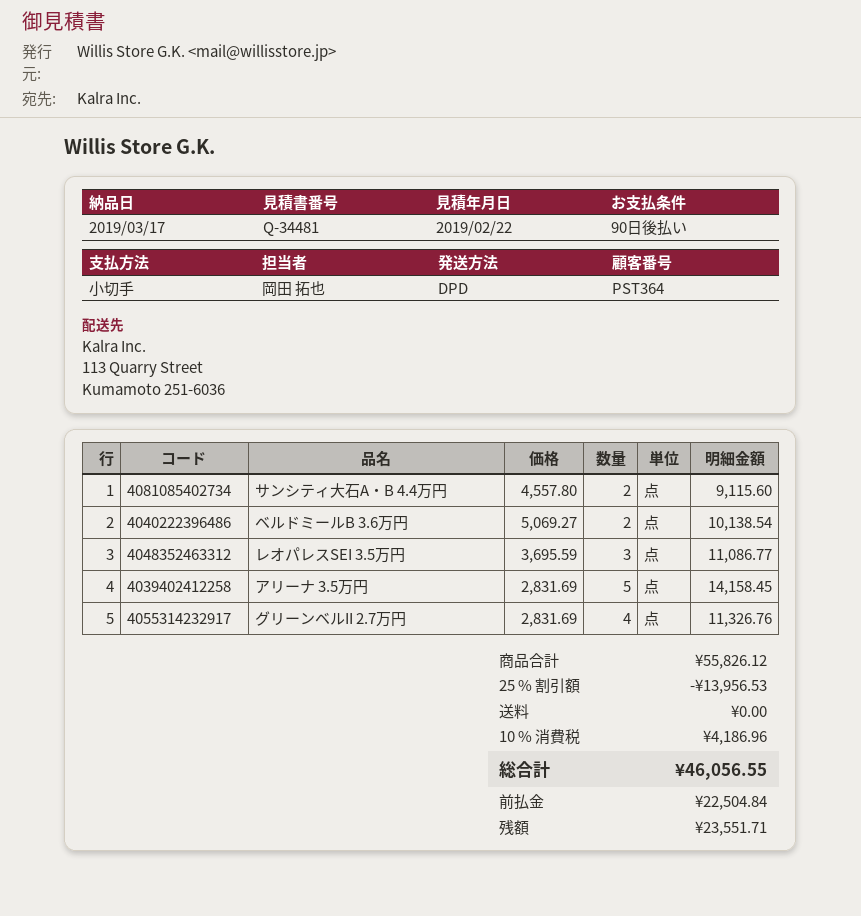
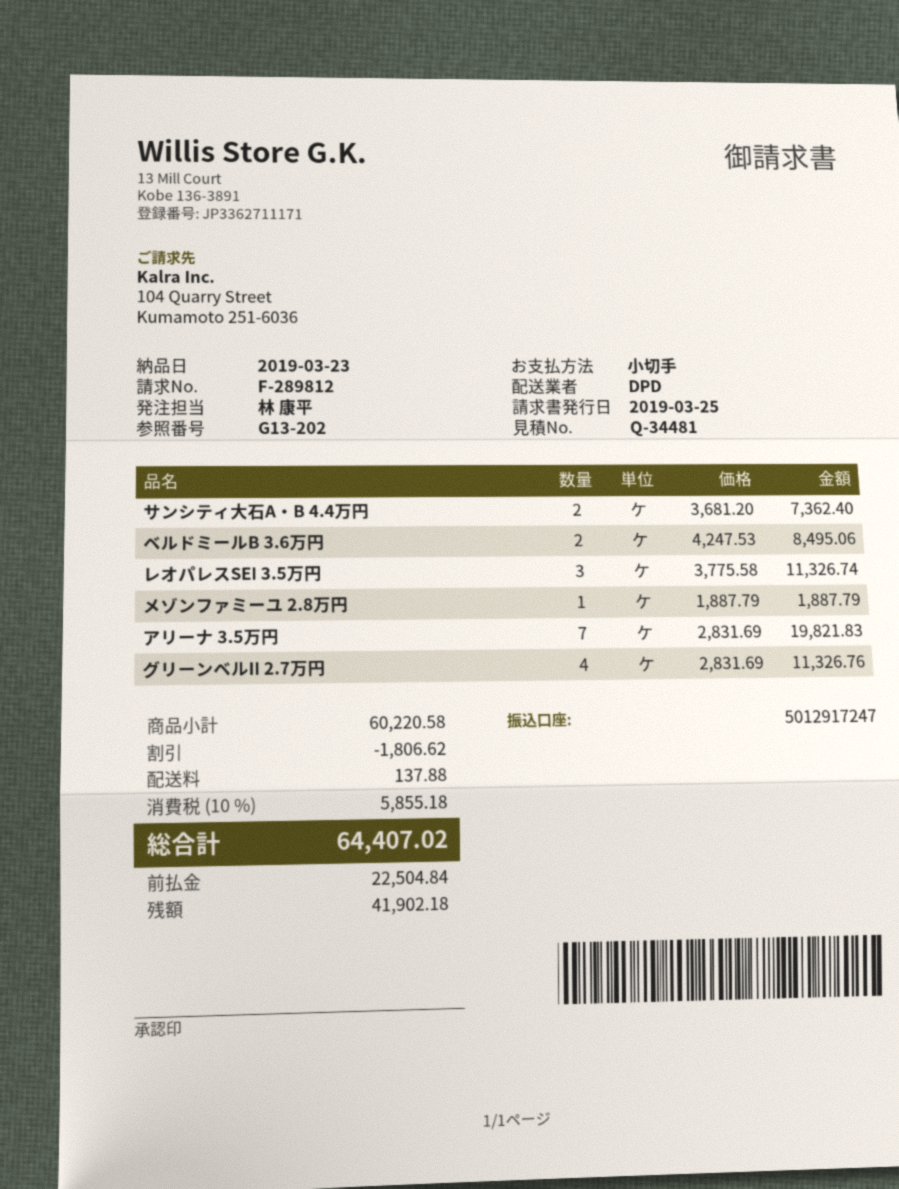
delivery date: 2019-03-17 -> 2019-03-23
サンシティ大石A・B 4.4万円: 2 x 4557.80 = 9115.60 -> 2 x 3681.20 = 7362.40
ベルドミールB 3.6万円: 2 x 5069.27 = 10138.54 -> 2 x 4247.53 = 8495.06
レオパレスSEI 3.5万円: 3 x 3695.59 = 11086.77 -> 3 x 3775.58 = 11326.74
アリーナ 3.5万円: 5 x 2831.69 = 14158.45 -> 7 x 2831.69 = 19821.83
メゾンファミーユ 2.8万円: none -> 1 x 1887.79 = 1887.79
subtotal: 55826.12 -> 60220.58
discount: 13956.53 -> 1806.62
shipping: 0.00 -> 137.88
tax: 10% = 4186.96 -> 10% = 5855.18
total: 46056.55 -> 64407.02
balance: 23551.71 -> 41902.18

